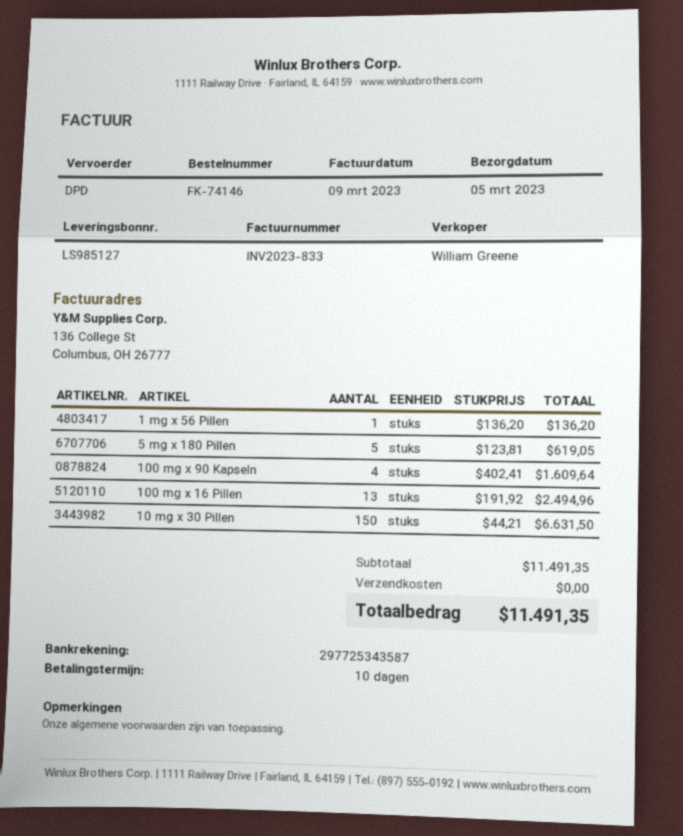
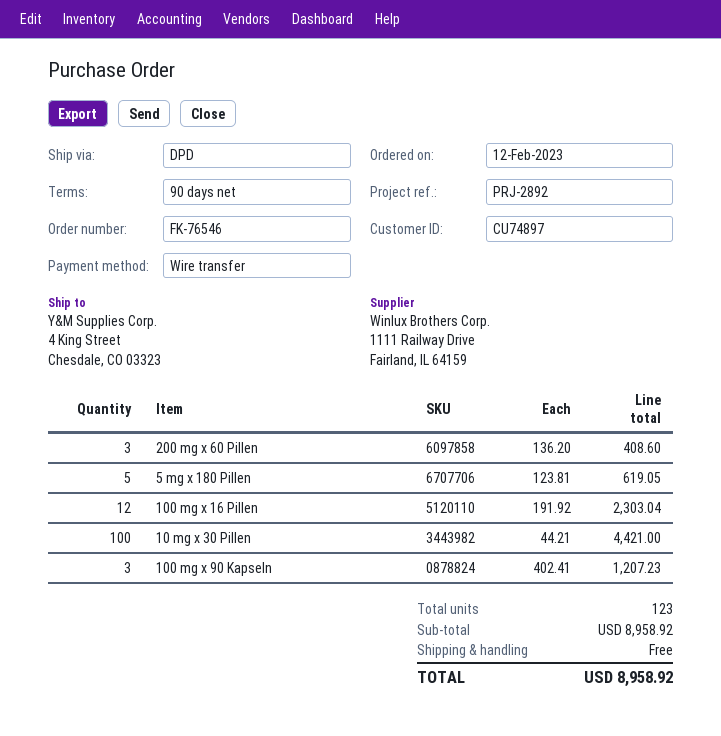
order number: FK-74146 -> FK-76546
payment terms: 10 days -> 90 days
1 mg x 56 Pillen: 1 x 136.20 = 136.20 -> none
100 mg x 90 Kapseln: 4 x 402.41 = 1609.64 -> 3 x 402.41 = 1207.23
100 mg x 16 Pillen: 13 x 191.92 = 2494.96 -> 12 x 191.92 = 2303.04
10 mg x 30 Pillen: 150 x 44.21 = 6631.50 -> 100 x 44.21 = 4421.00
200 mg x 60 Pillen: none -> 3 x 136.20 = 408.60
subtotal: 11491.35 -> 8958.92
total: 11491.35 -> 8958.92

